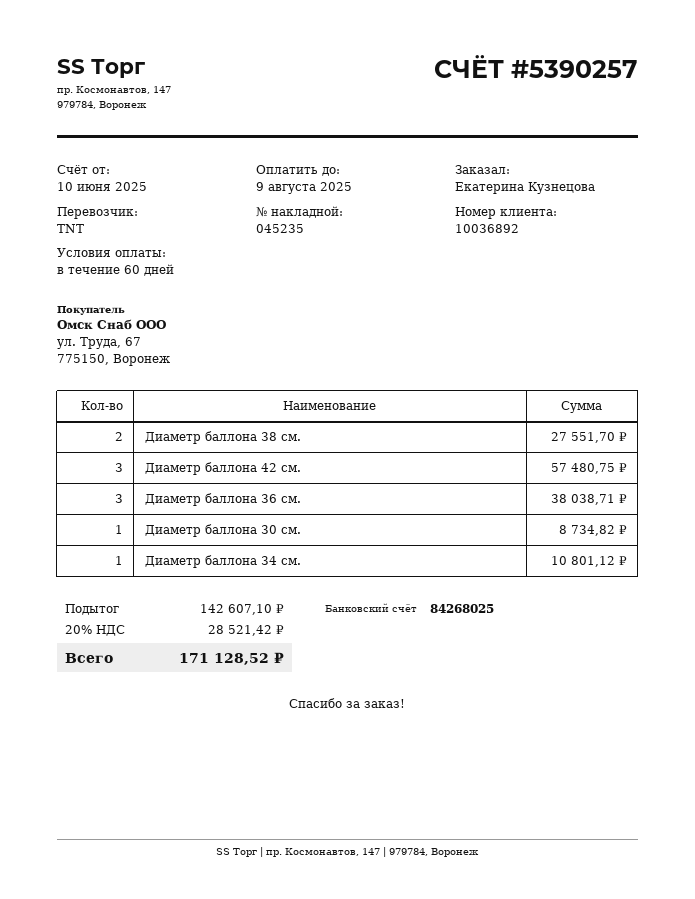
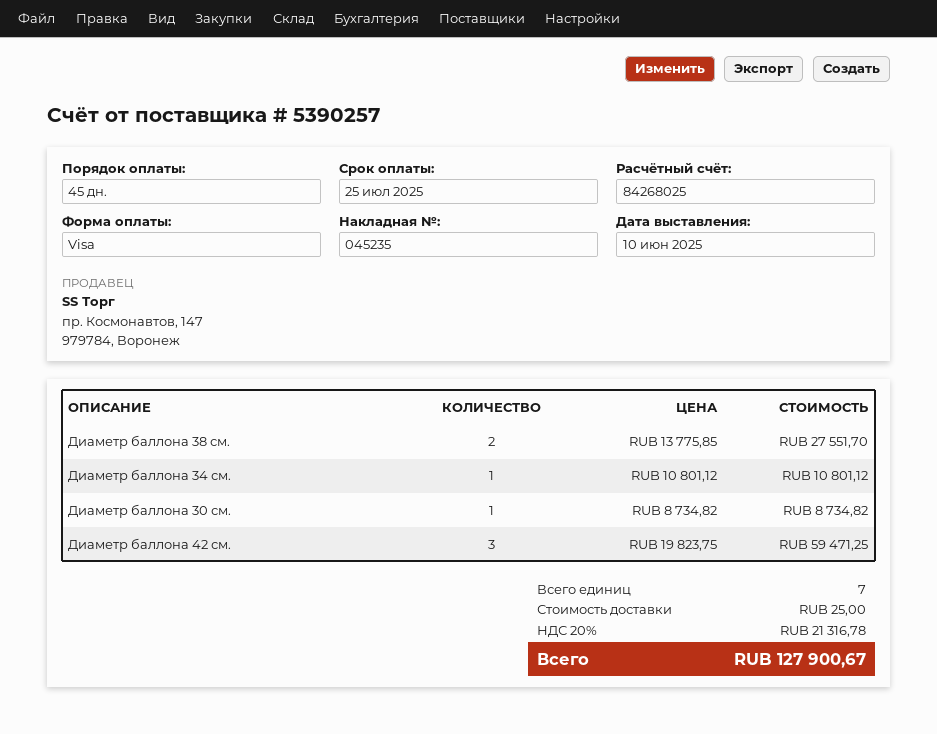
payment terms: 60 days -> 45 days
due date: 2025-08-09 -> 2025-07-25
Диаметр баллона 42 см.: 3 for 57480.75 -> 3 for 59471.25
Диаметр баллона 36 см.: 3 for 38038.71 -> none
shipping: none -> 25.00
tax: 20% = 28521.42 -> 20% = 21316.78
total: 171128.52 -> 127900.67

